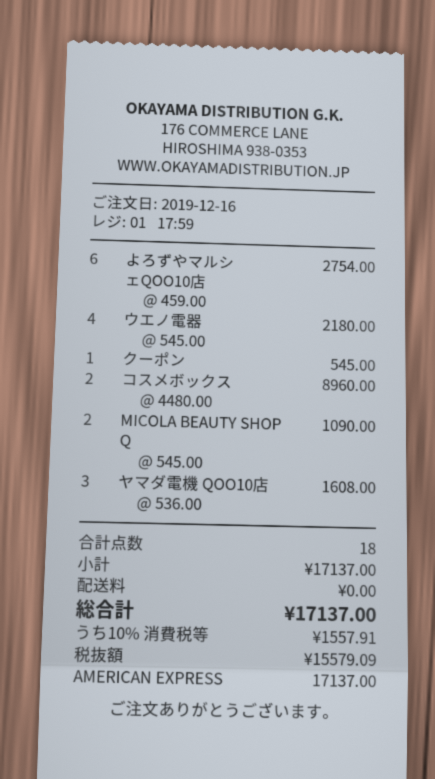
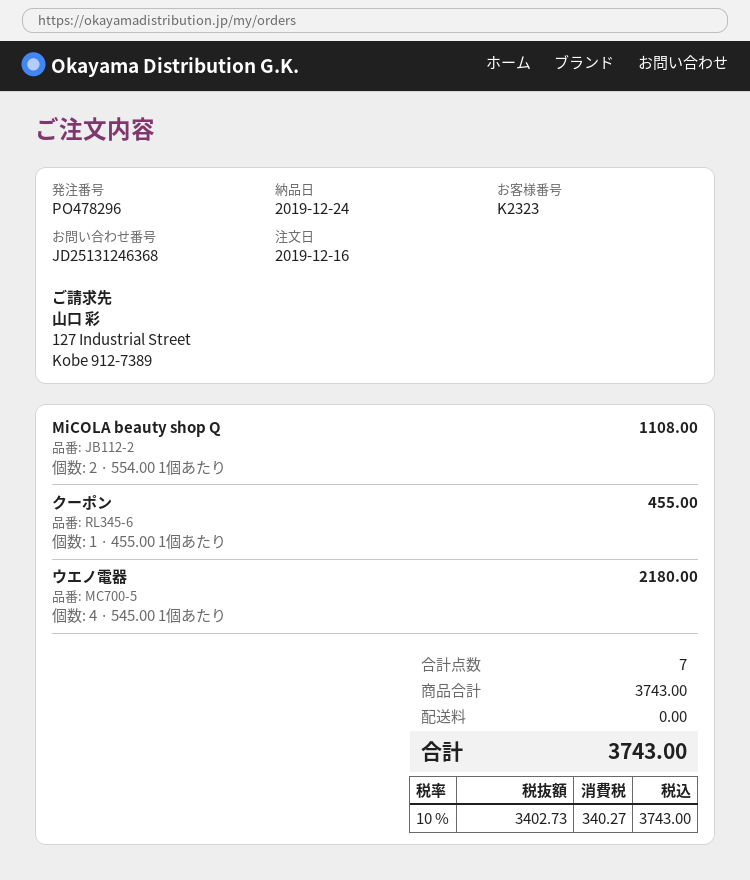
よろずやマルシェQOO10店: 6 x 459.00 = 2754.00 -> none
クーポン: 1 x 545.00 = 545.00 -> 1 x 455.00 = 455.00
コスメボックス: 2 x 4480.00 = 8960.00 -> none
MICOLA BEAUTY SHOP Q: 2 x 545.00 = 1090.00 -> 2 x 554.00 = 1108.00
ヤマダ電機 QOO10店: 3 x 536.00 = 1608.00 -> none
total quantity: 18 -> 7
subtotal: 17137.00 -> 3743.00
net: 15579.09 -> 3402.73
tax: 10% = 1557.91 -> 10% = 340.27
total: 17137.00 -> 3743.00

